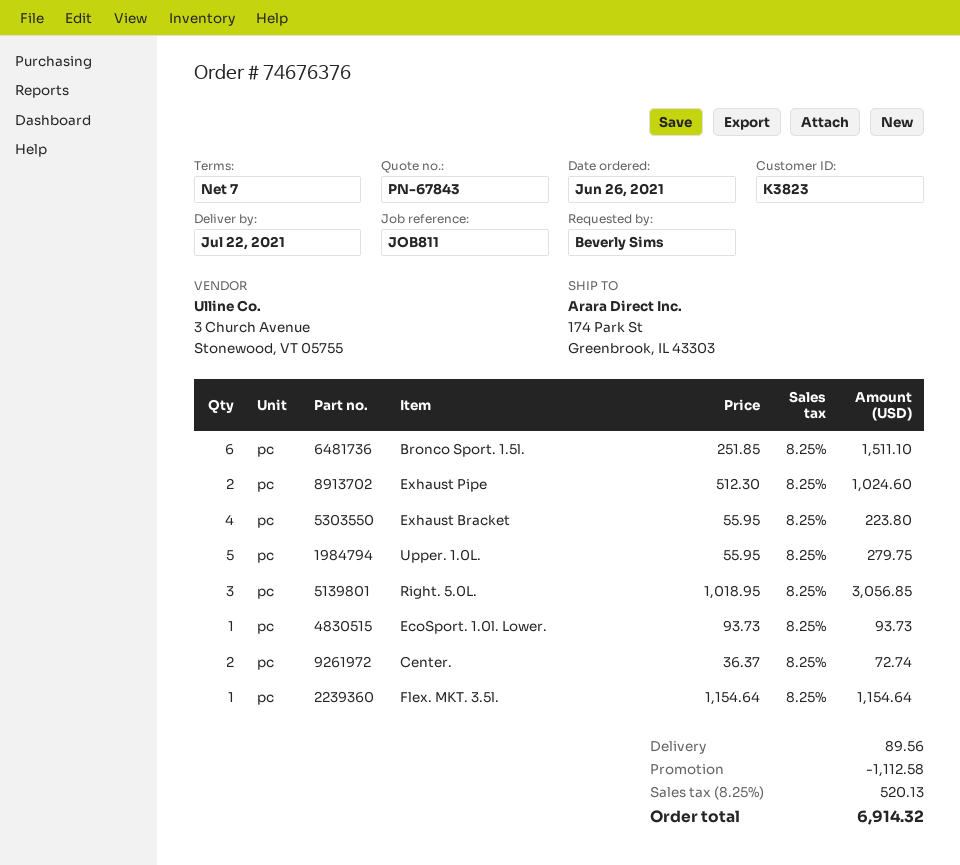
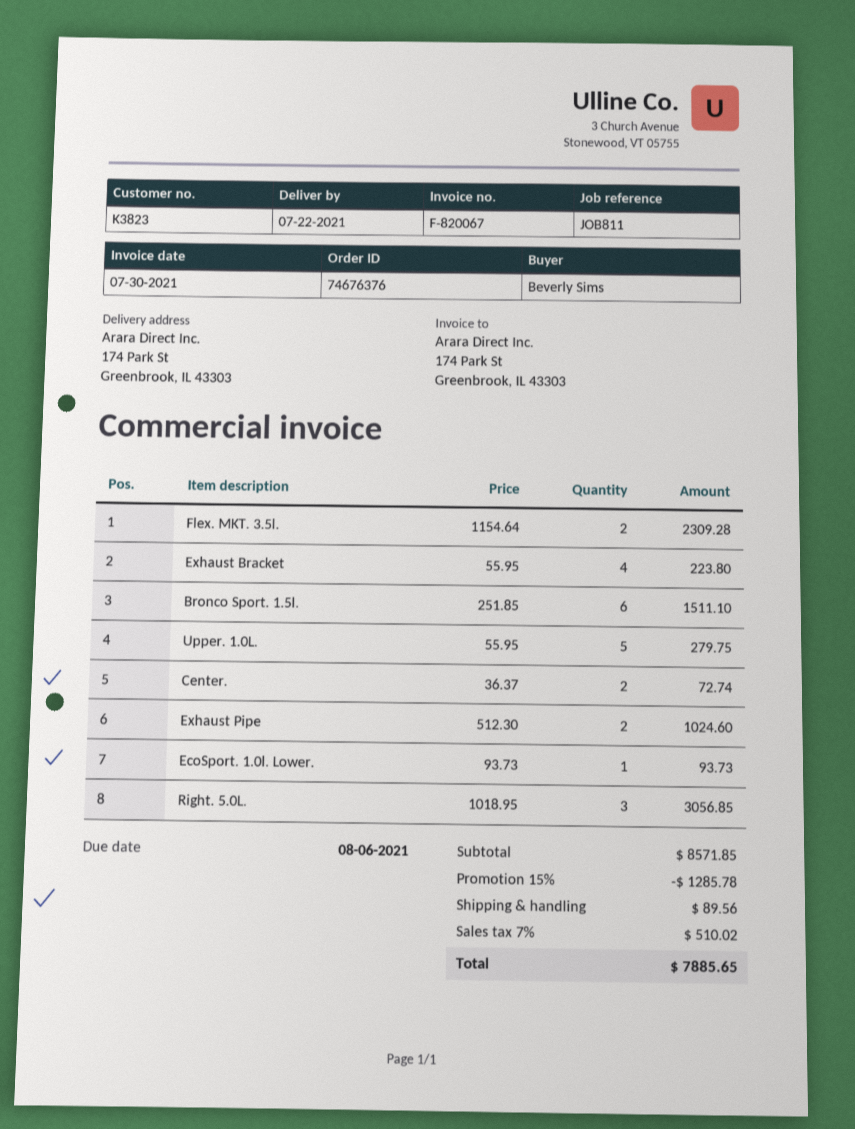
Flex. MKT. 3.5l.: 1 x 1154.64 = 1154.64 -> 2 x 1154.64 = 2309.28
discount: 1112.58 -> 1285.78
tax: 8.25% = 520.13 -> 7% = 510.02
total: 6914.32 -> 7885.65

